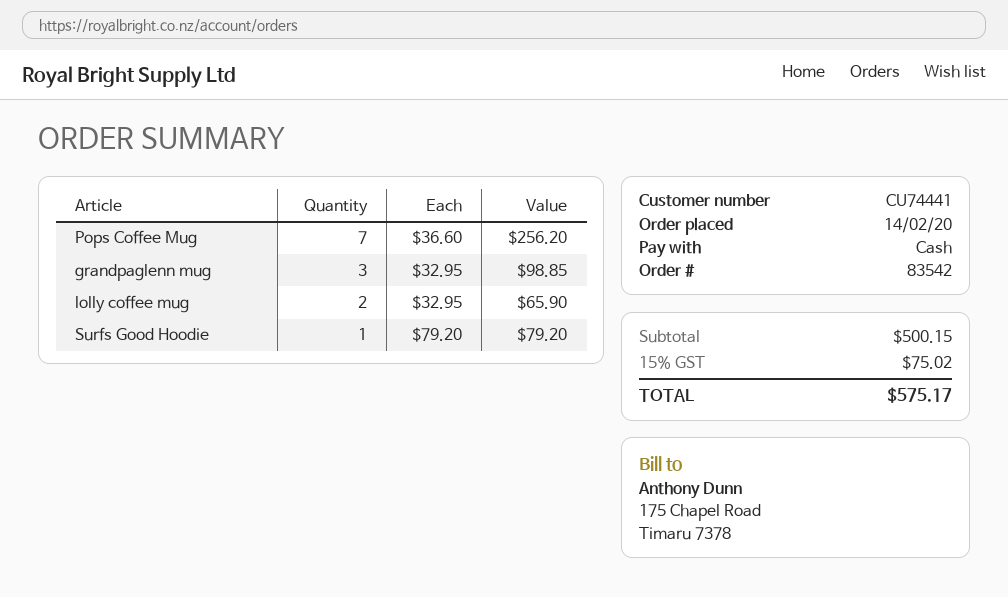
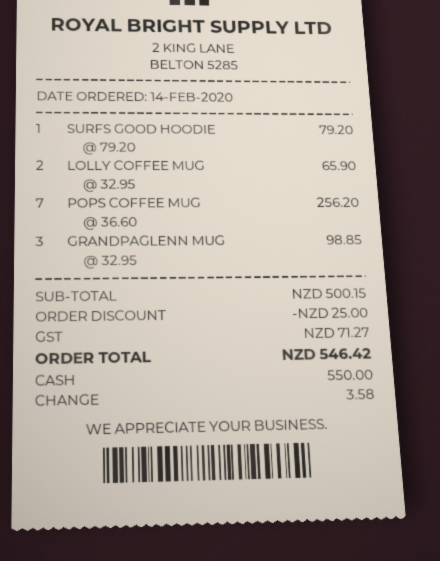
discount: none -> 25.00
tax: 75.02 -> 71.27
total: 575.17 -> 546.42

